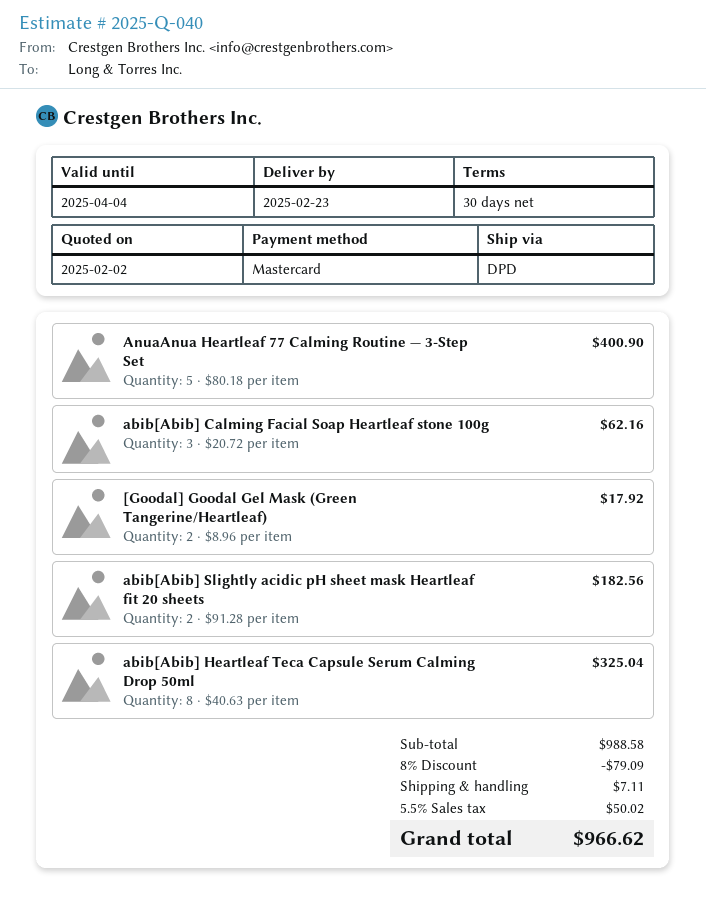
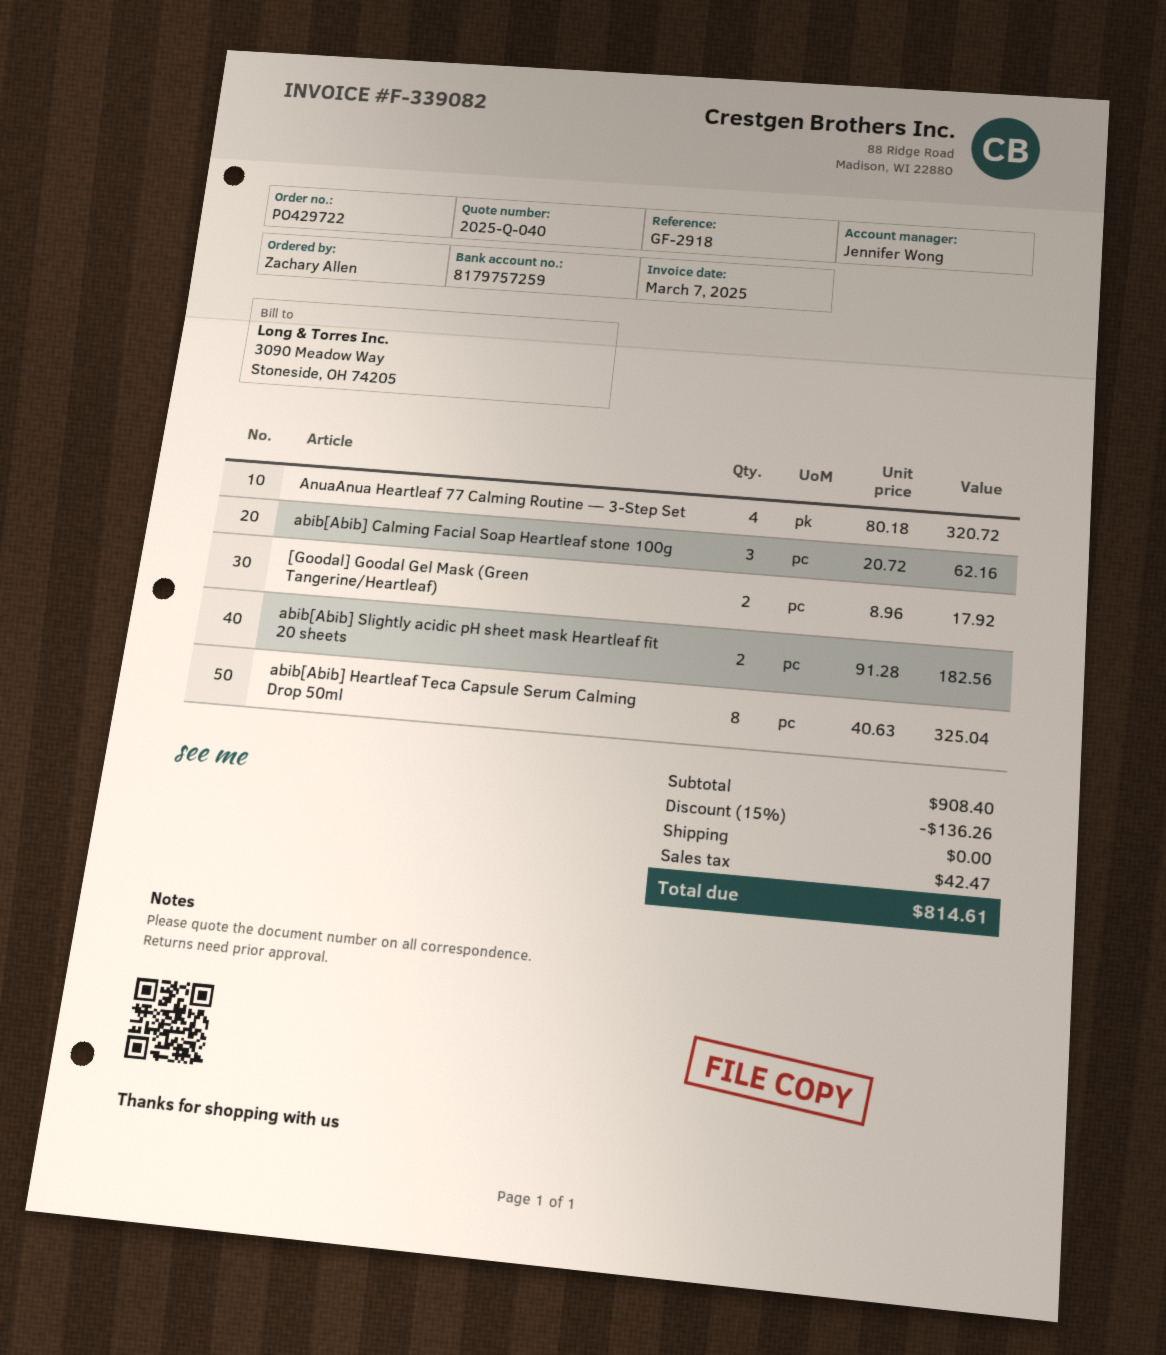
AnuaAnua Heartleaf 77 Calming Routine — 3-Step Set: 5 x 80.18 = 400.90 -> 4 x 80.18 = 320.72
subtotal: 988.58 -> 908.40
discount: 8% = 79.09 -> 15% = 136.26
shipping: 7.11 -> 0.00
tax: 50.02 -> 42.47
total: 966.62 -> 814.61

